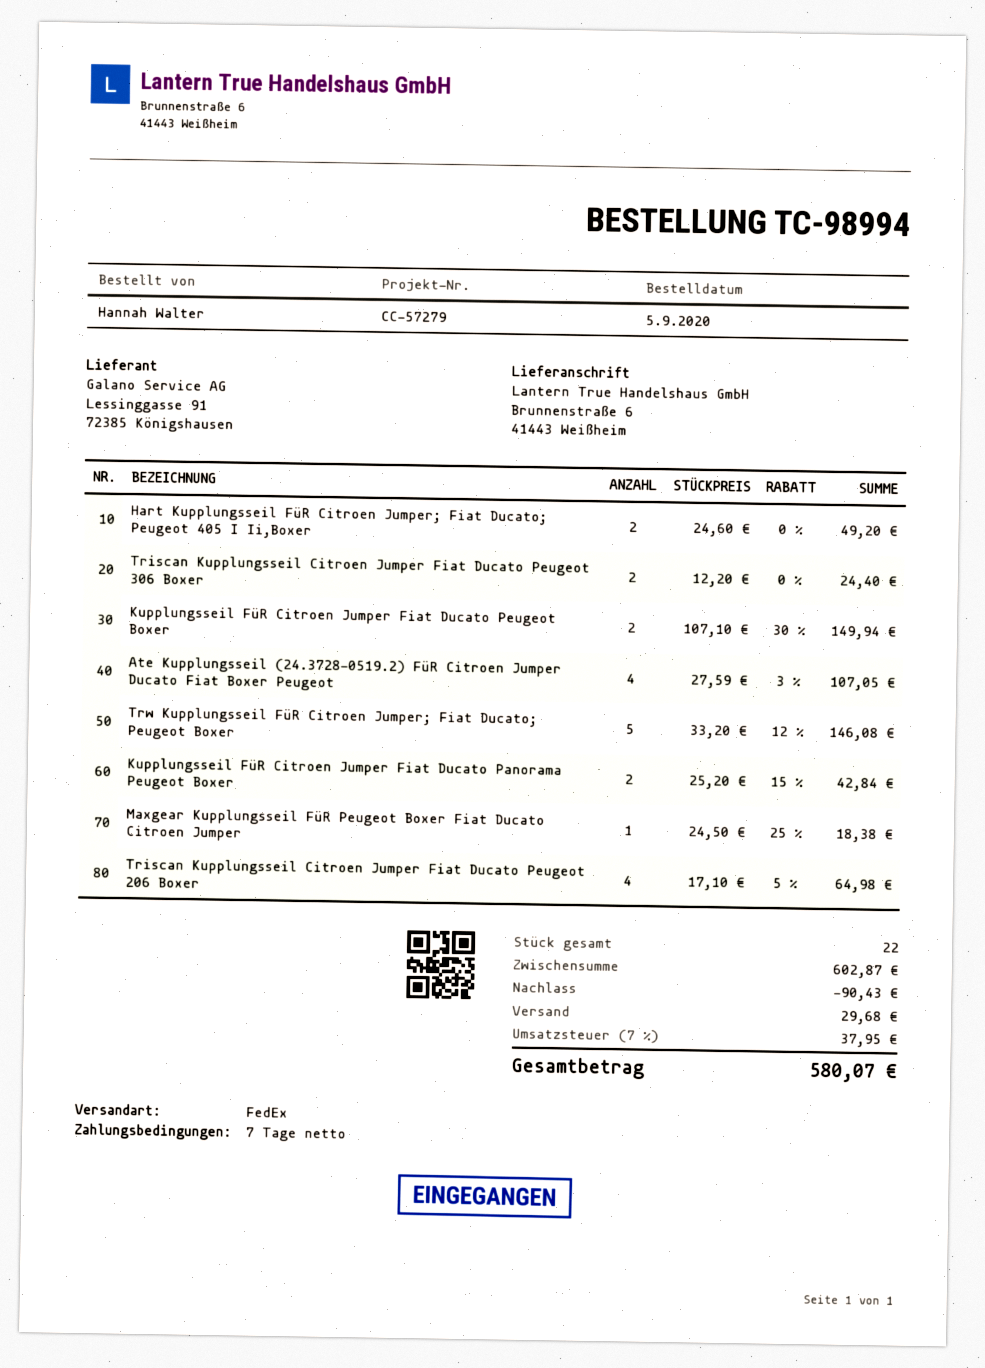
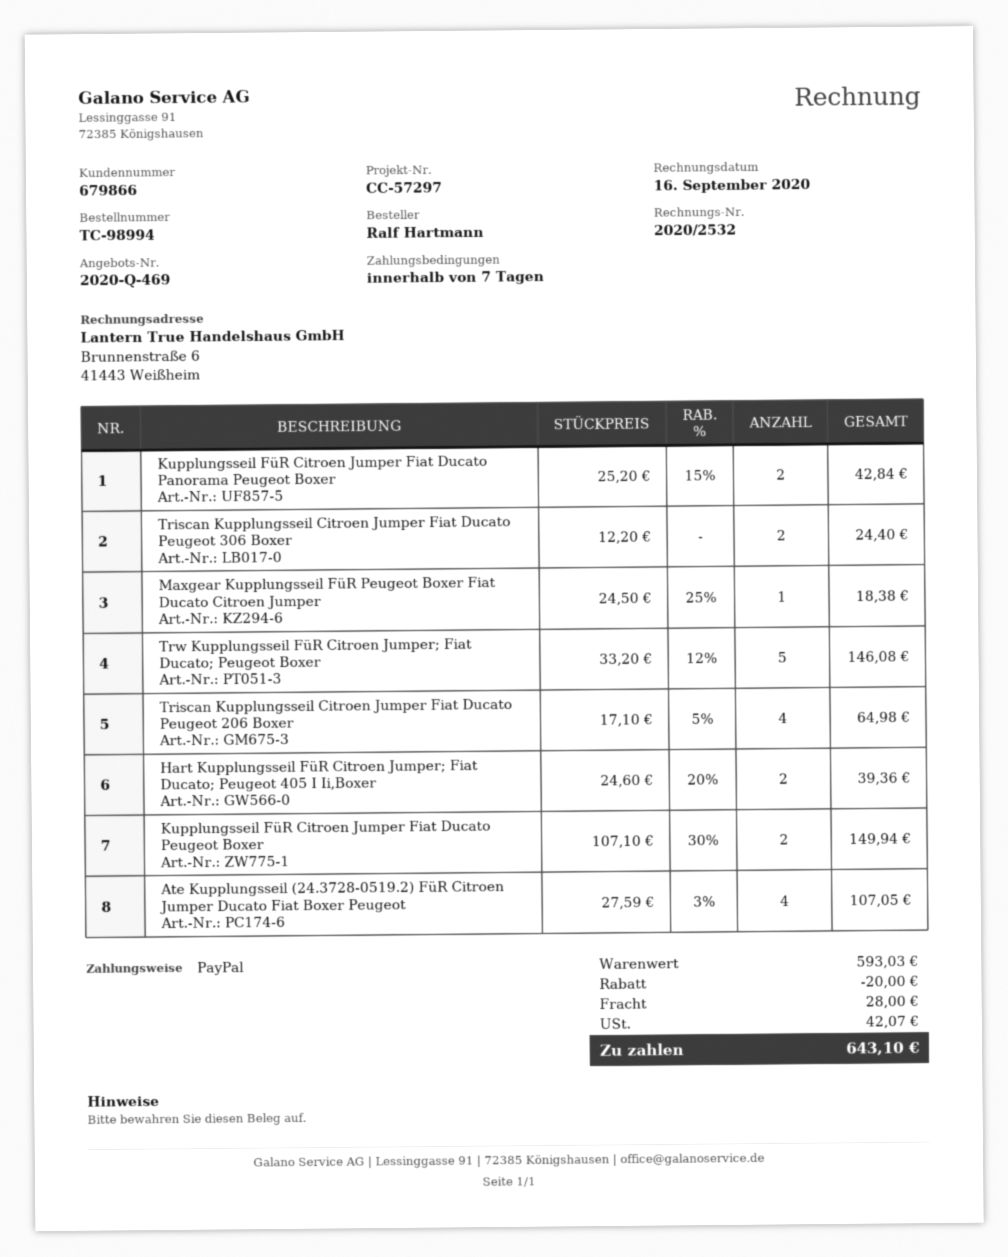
reference: CC-57279 -> CC-57297
ordered by: Hannah Walter -> Ralf Hartmann
Hart Kupplungsseil FüR Citroen Jumper; Fiat Ducato; Peugeot 405 I Ii,Boxer: 2 x 24.60 = 49.20 -> 2 x 24.60 - 20% = 39.36
subtotal: 602.87 -> 593.03
discount: 90.43 -> 20.00
shipping: 29.68 -> 28.00
tax: 37.95 -> 42.07
total: 580.07 -> 643.10

